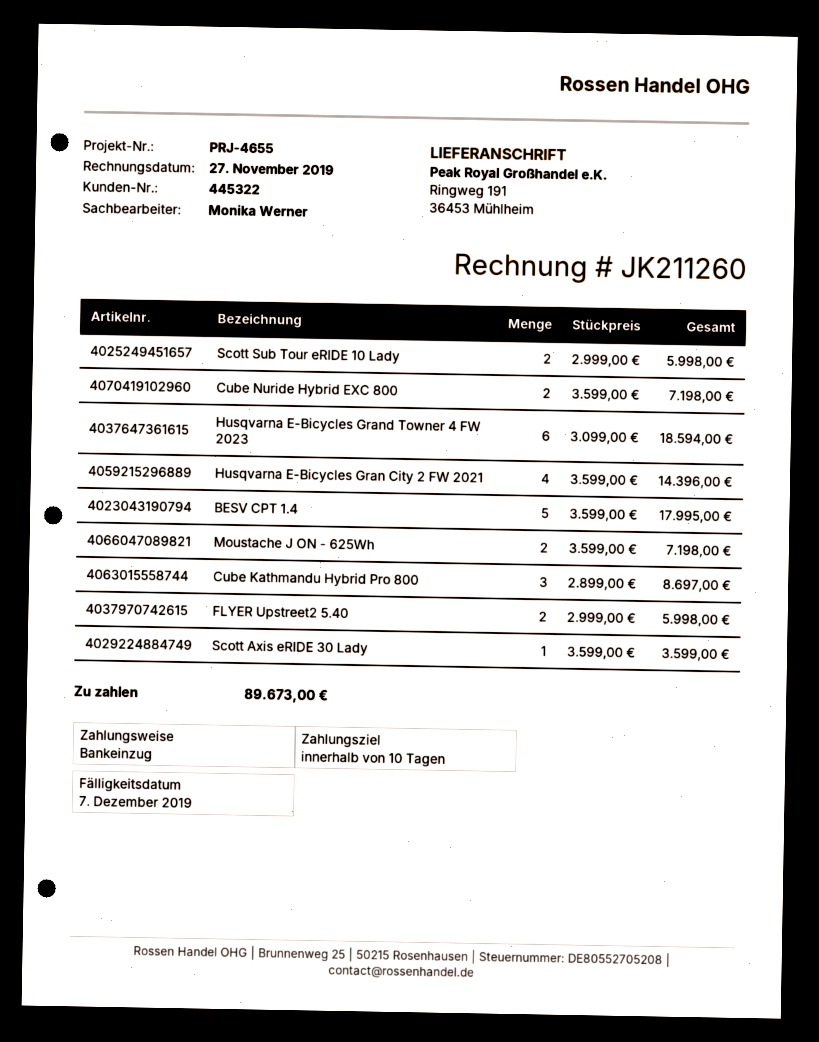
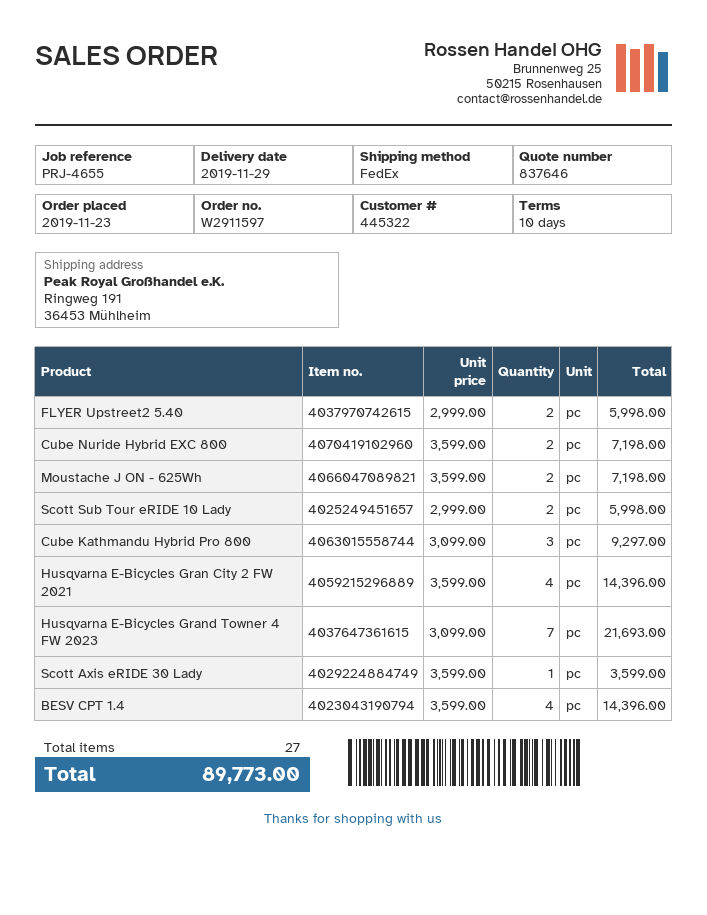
Husqvarna E-Bicycles Grand Towner 4 FW 2023: 6 x 3099.00 = 18594.00 -> 7 x 3099.00 = 21693.00
BESV CPT 1.4: 5 x 3599.00 = 17995.00 -> 4 x 3599.00 = 14396.00
Cube Kathmandu Hybrid Pro 800: 3 x 2899.00 = 8697.00 -> 3 x 3099.00 = 9297.00
total: 89673.00 -> 89773.00

